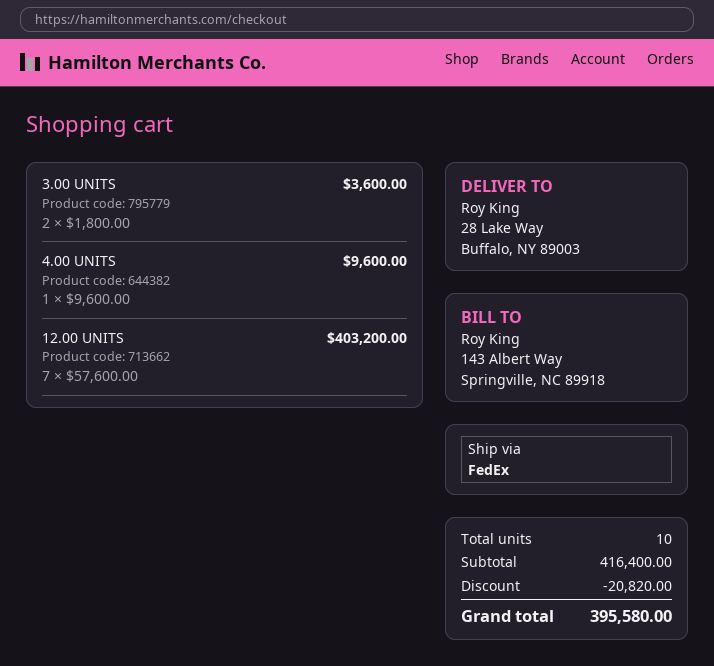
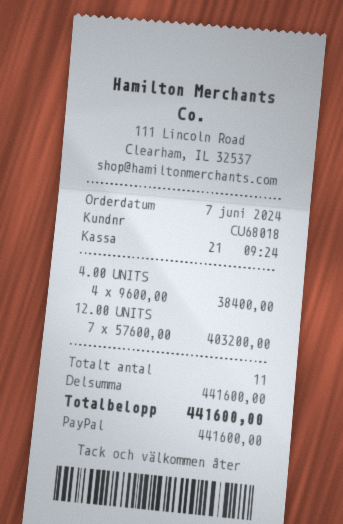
3.00 UNITS: 2 x 1800.00 = 3600.00 -> none
4.00 UNITS: 1 x 9600.00 = 9600.00 -> 4 x 9600.00 = 38400.00
total quantity: 10 -> 11
subtotal: 416400.00 -> 441600.00
discount: 20820.00 -> none
total: 395580.00 -> 441600.00

